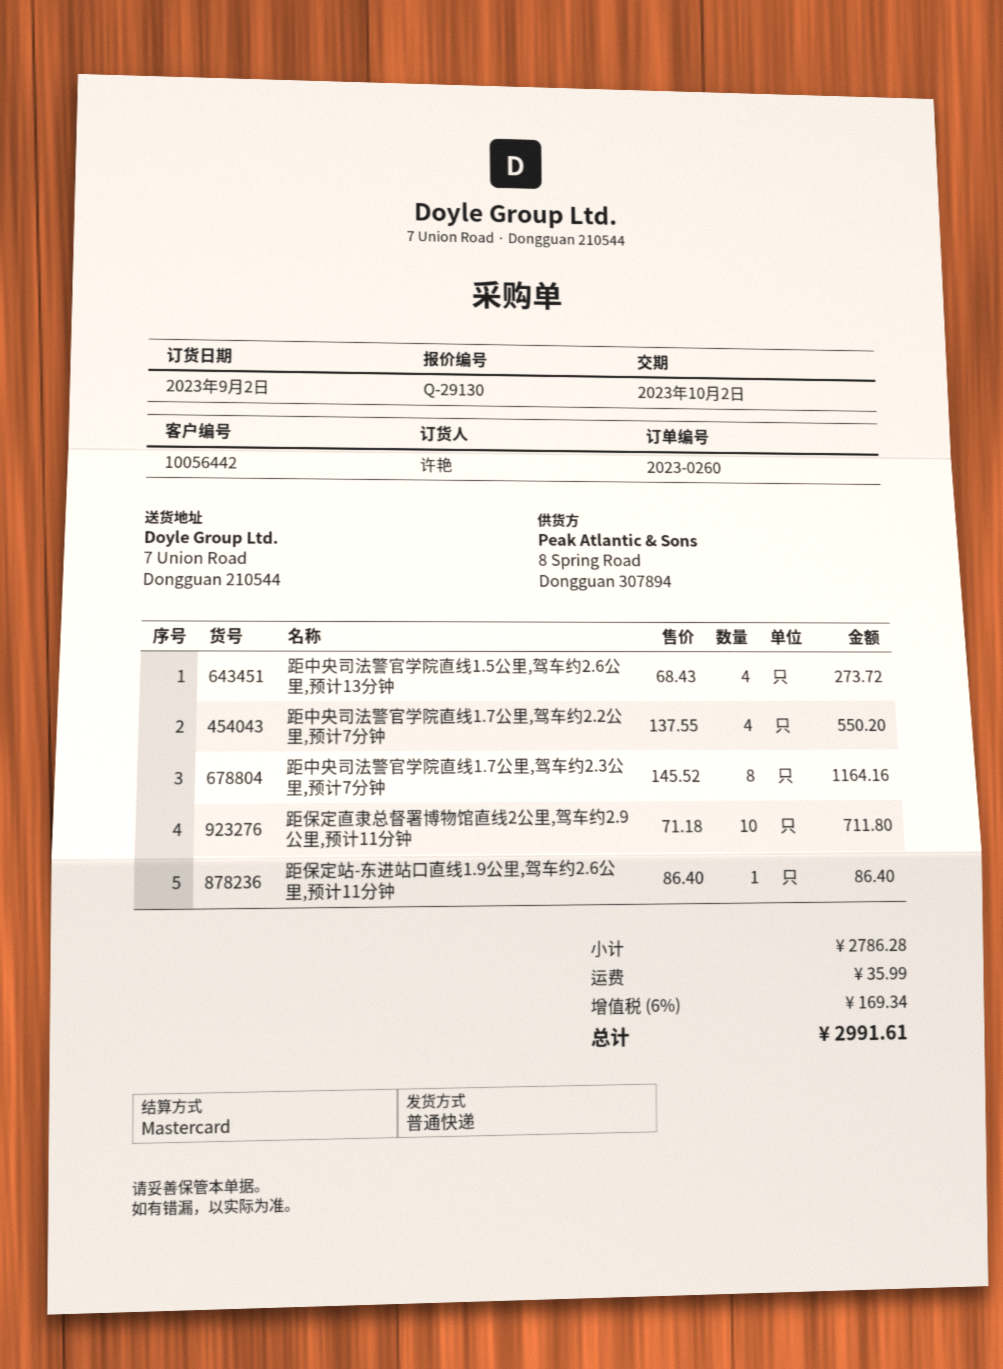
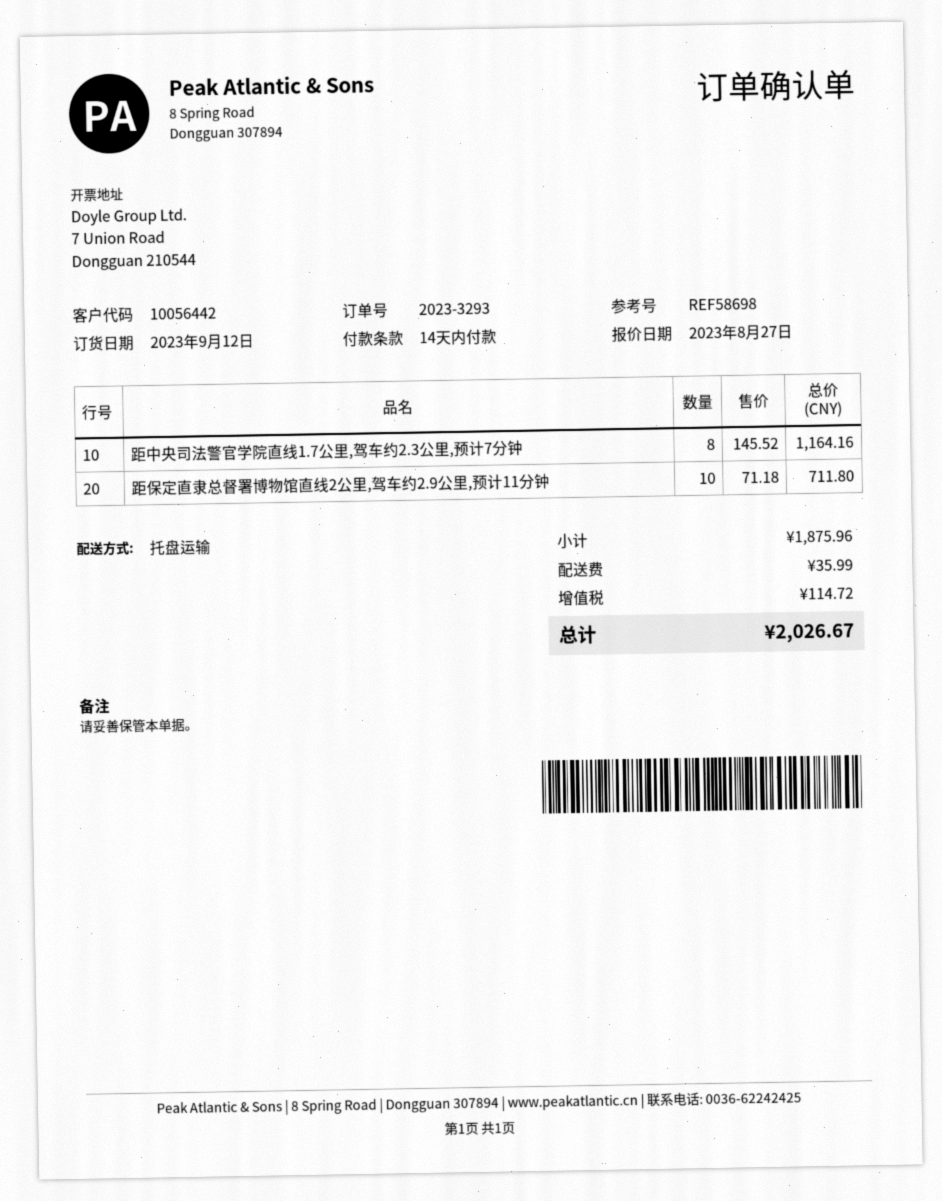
order number: 2023-0260 -> 2023-3293
order date: 2023-09-02 -> 2023-09-12
shipping method: standard -> pallet freight
距中央司法警官学院直线1.5公里,驾车约2.6公里,预计13分钟: 4 x 68.43 = 273.72 -> none
距中央司法警官学院直线1.7公里,驾车约2.2公里,预计7分钟: 4 x 137.55 = 550.20 -> none
距保定站-东进站口直线1.9公里,驾车约2.6公里,预计11分钟: 1 x 86.40 = 86.40 -> none
subtotal: 2786.28 -> 1875.96
tax: 169.34 -> 114.72
total: 2991.61 -> 2026.67

